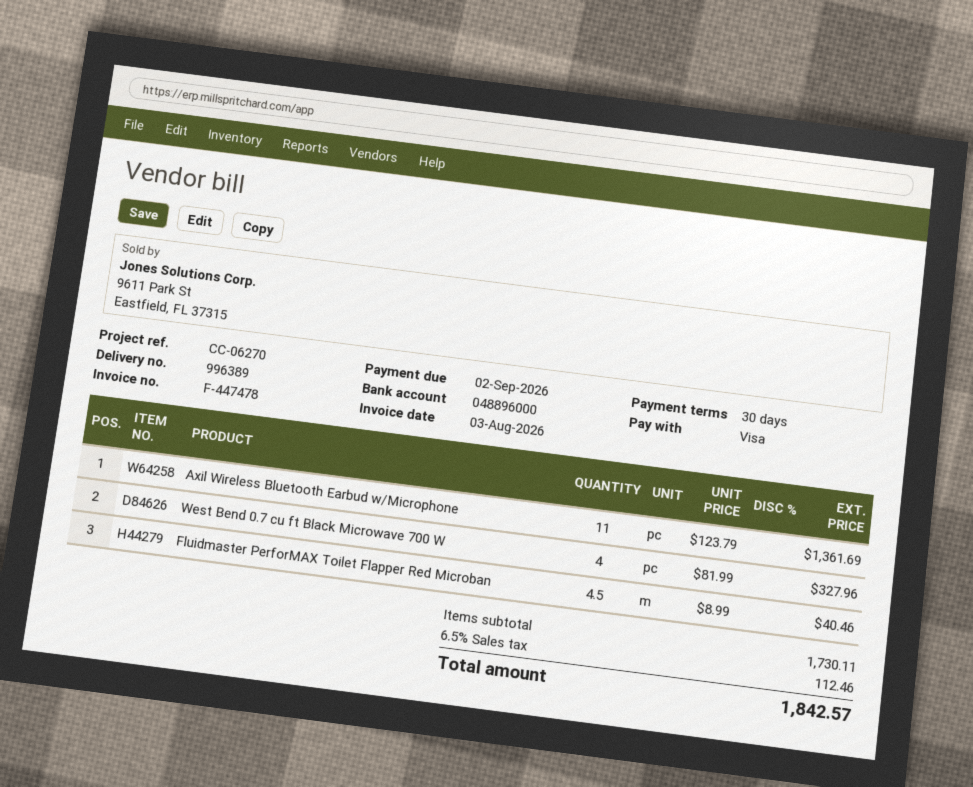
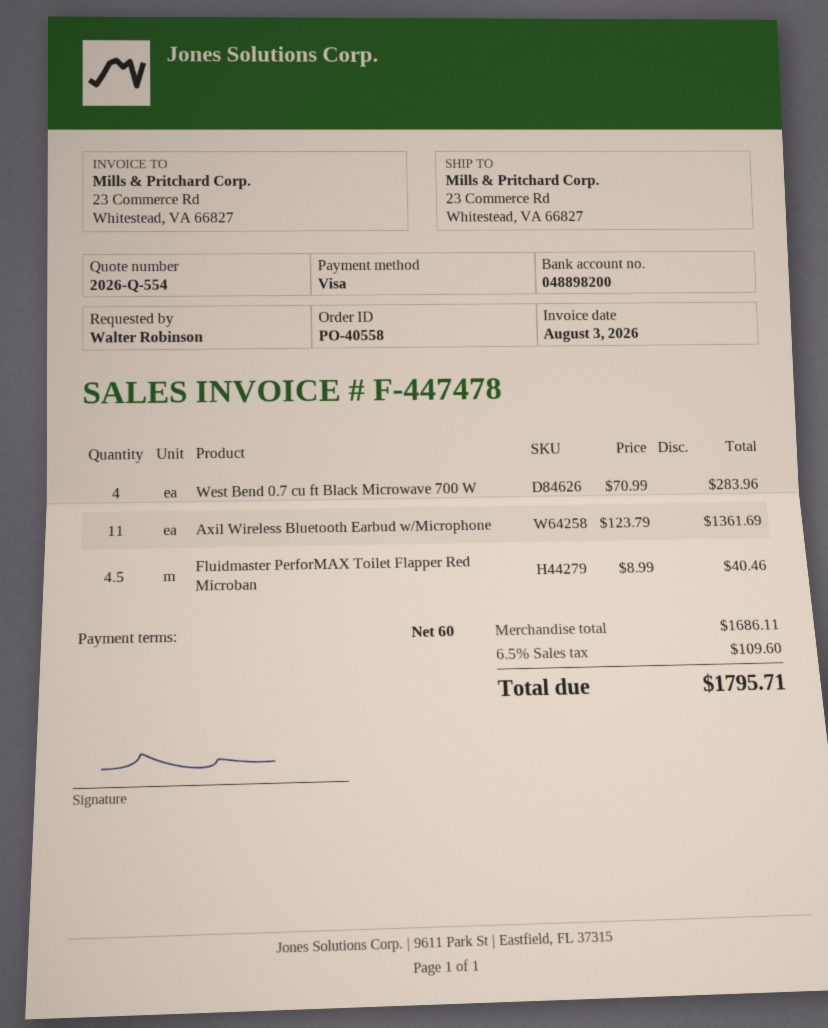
payment terms: 30 days -> 60 days
bank account: 048896000 -> 048898200
West Bend 0.7 cu ft Black Microwave 700 W: 4 x 81.99 = 327.96 -> 4 x 70.99 = 283.96
subtotal: 1730.11 -> 1686.11
tax: 6.5% = 112.46 -> 6.5% = 109.60
total: 1842.57 -> 1795.71

